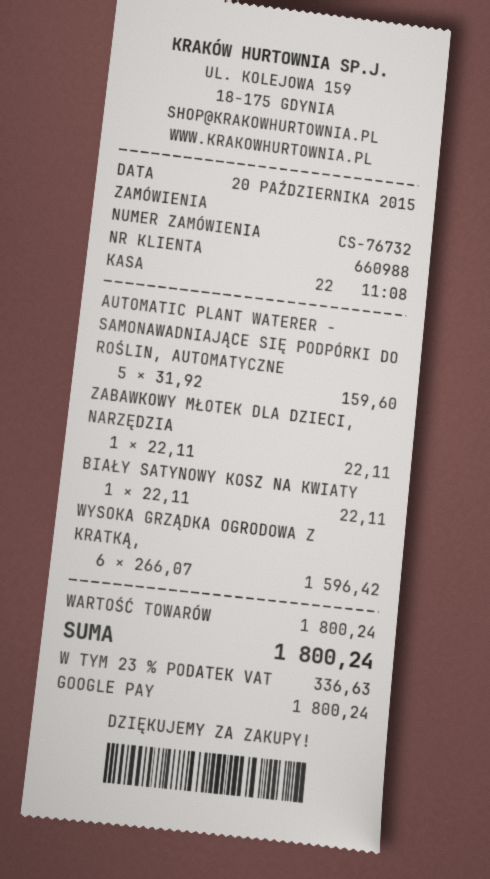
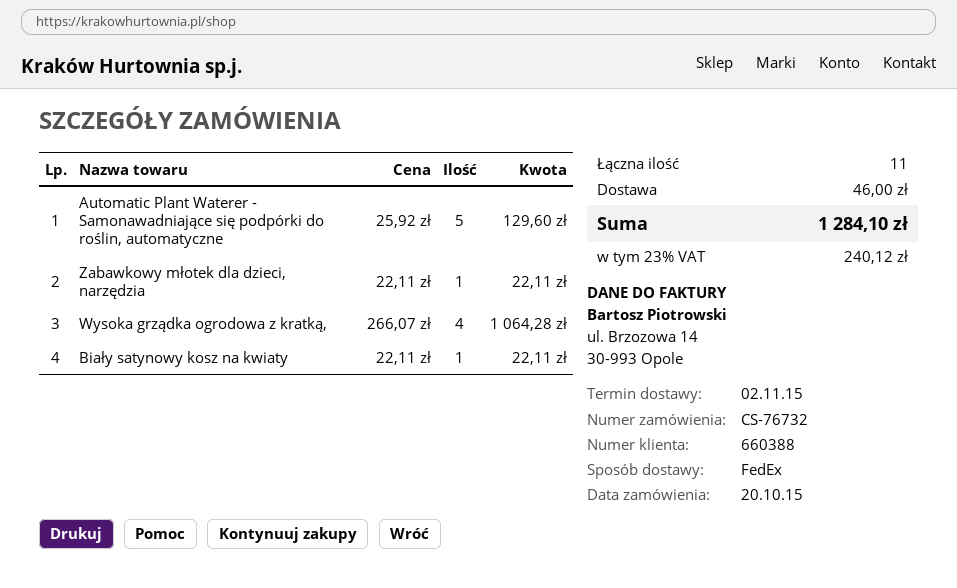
customer number: 660988 -> 660388
AUTOMATIC PLANT WATERER - SAMONAWADNIAJĄCE SIĘ PODPÓRKI DO ROŚLIN, AUTOMATYCZNE: 5 x 31.92 = 159.60 -> 5 x 25.92 = 129.60
WYSOKA GRZĄDKA OGRODOWA Z KRATKĄ,: 6 x 266.07 = 1596.42 -> 4 x 266.07 = 1064.28
shipping: none -> 46.00
tax: 23% = 336.63 -> 23% = 240.12
total: 1800.24 -> 1284.10

